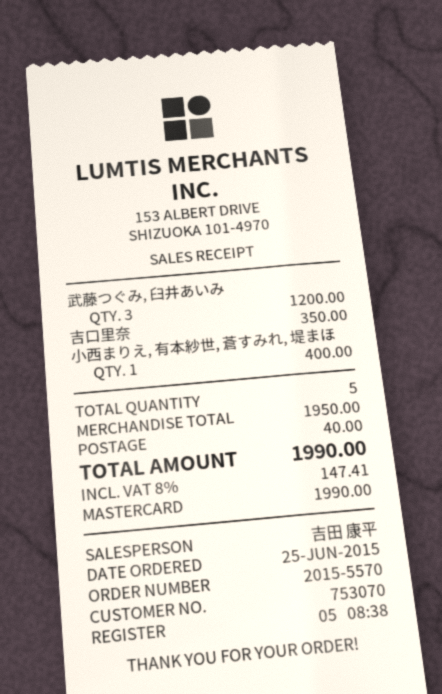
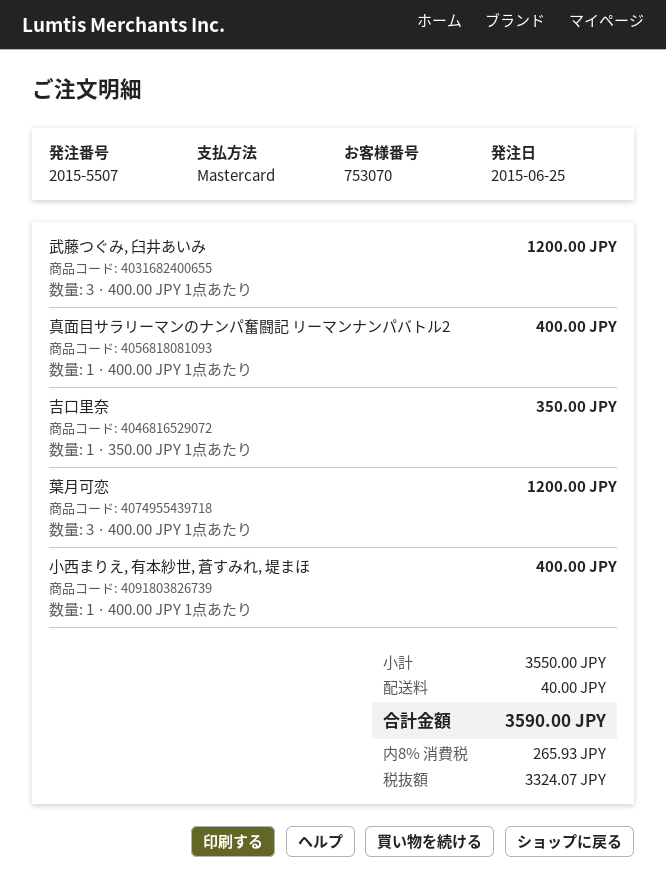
order number: 2015-5570 -> 2015-5507
真面目サラリーマンのナンパ奮闘記 リーマンナンパバトル2: none -> 1 for 400.00
葉月可恋: none -> 3 for 1200.00
subtotal: 1950.00 -> 3550.00
tax: 8% = 147.41 -> 8% = 265.93
total: 1990.00 -> 3590.00

